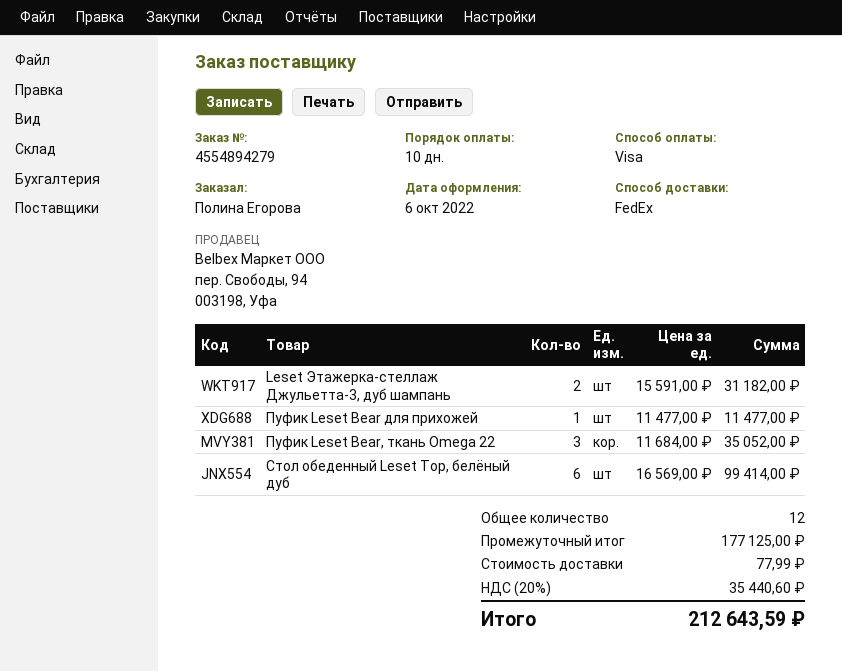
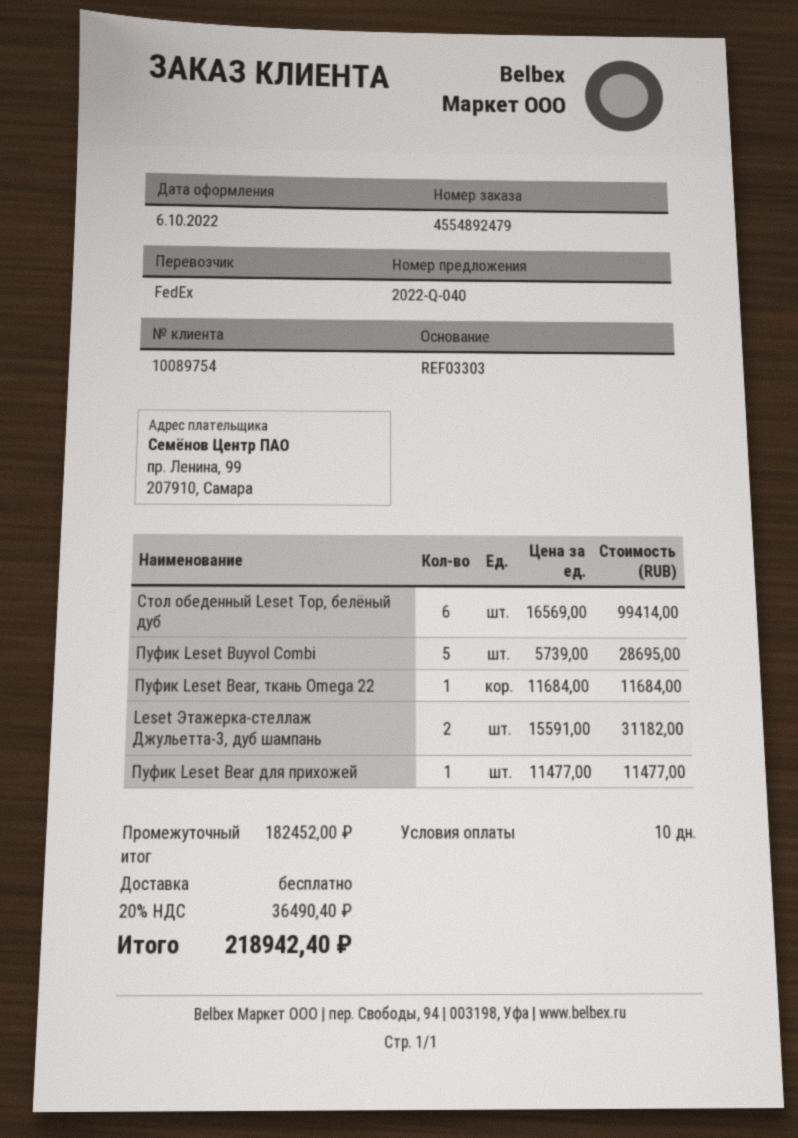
order number: 4554894279 -> 4554892479
Пуфик Leset Bear, ткань Omega 22: 3 x 11684.00 = 35052.00 -> 1 x 11684.00 = 11684.00
Пуфик Leset Buyvol Combi: none -> 5 x 5739.00 = 28695.00
subtotal: 177125.00 -> 182452.00
shipping: 77.99 -> 0.00
tax: 20% = 35440.60 -> 20% = 36490.40
total: 212643.59 -> 218942.40

